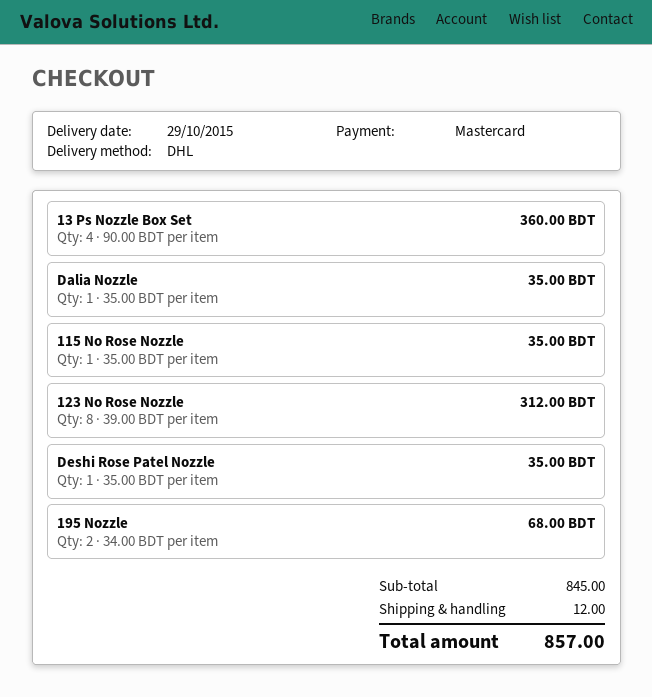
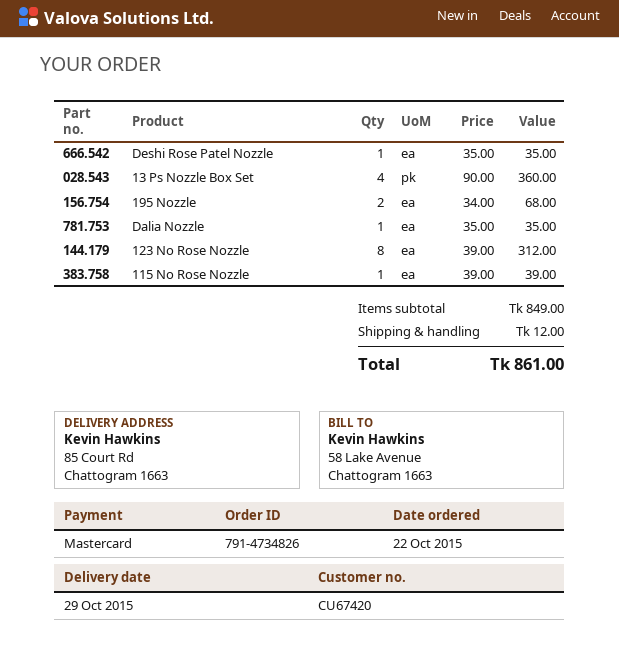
115 No Rose Nozzle: 1 x 35.00 = 35.00 -> 1 x 39.00 = 39.00
subtotal: 845.00 -> 849.00
total: 857.00 -> 861.00

